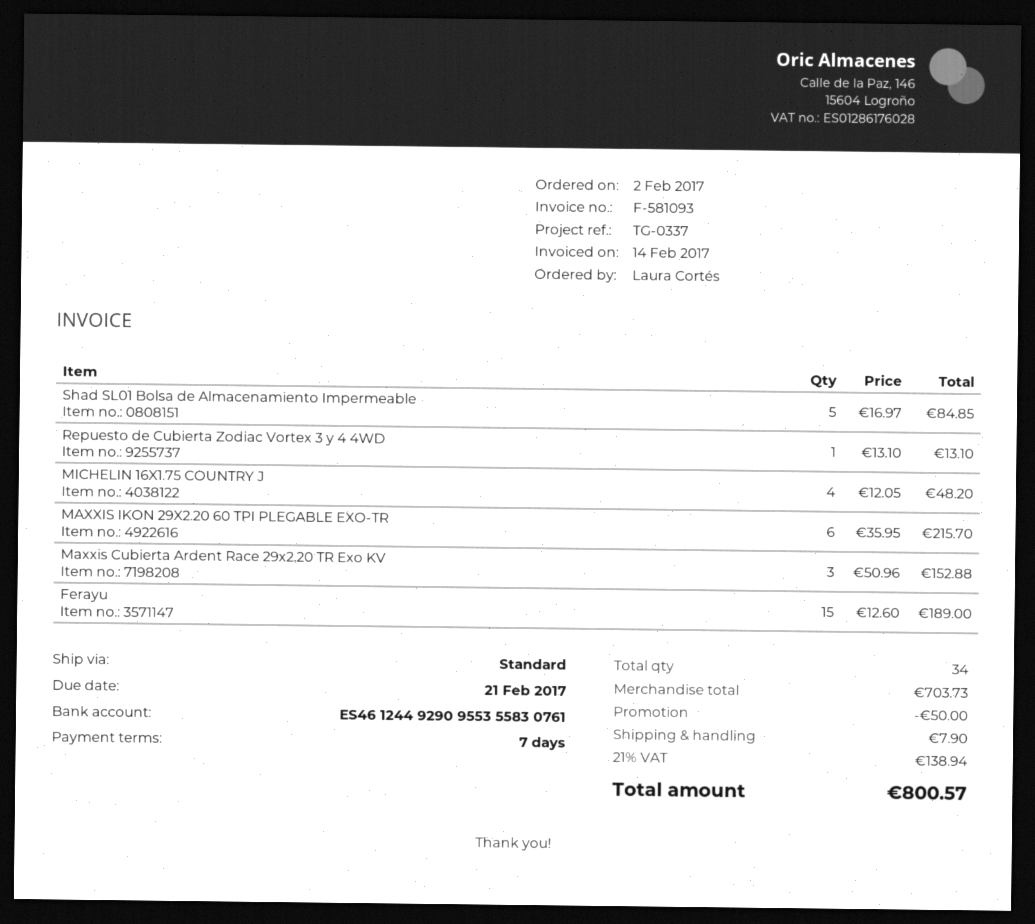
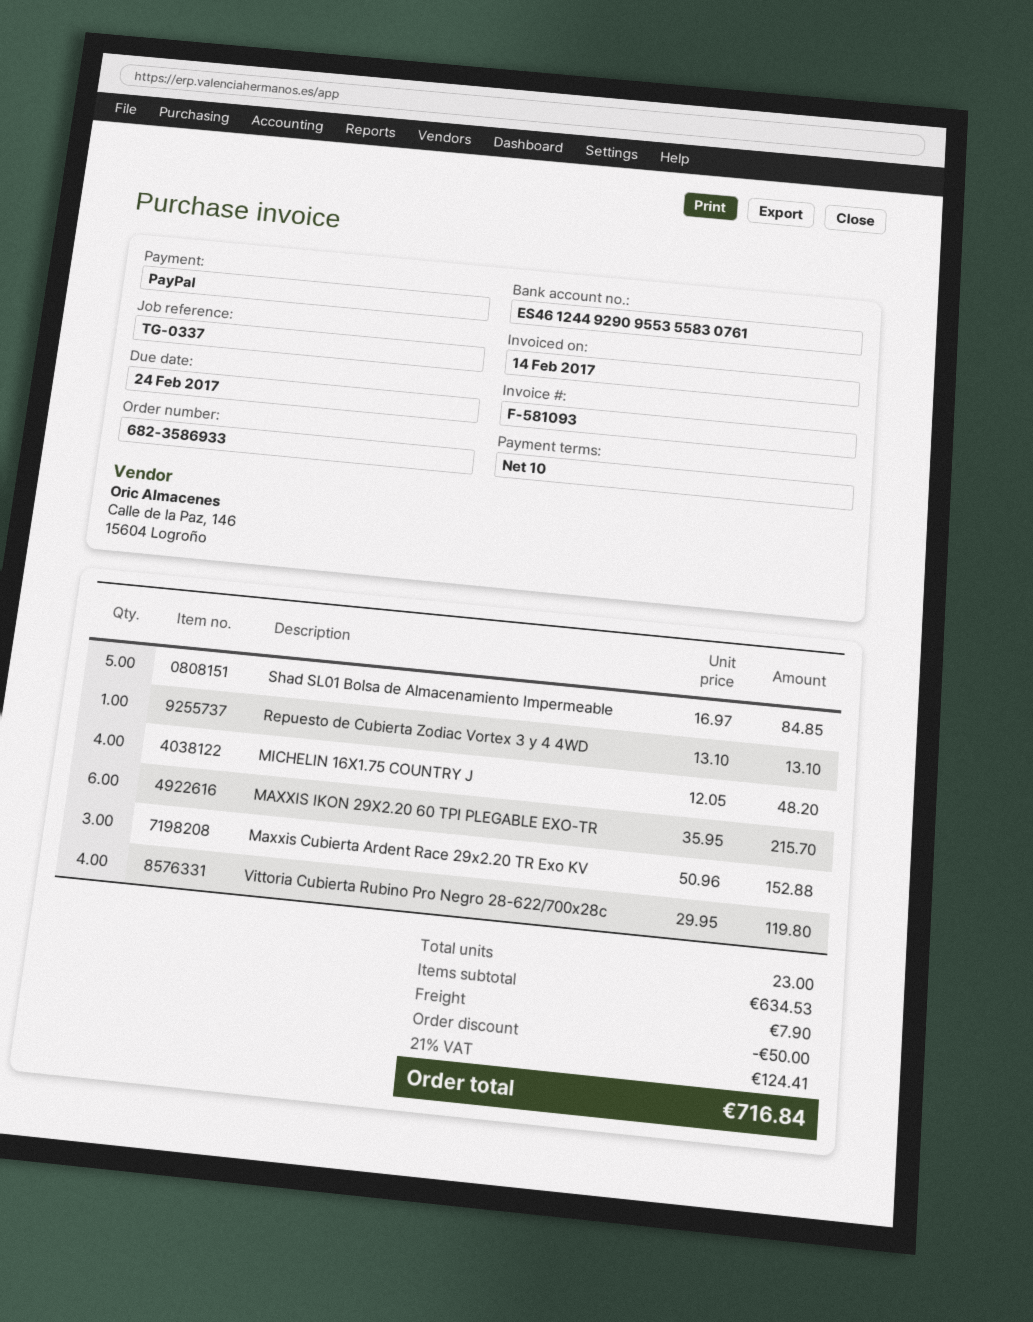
payment terms: 7 days -> 10 days
due date: 2017-02-21 -> 2017-02-24
Ferayu: 15 x 12.60 = 189.00 -> none
Vittoria Cubierta Rubino Pro Negro 28-622/700x28c: none -> 4 x 29.95 = 119.80
total quantity: 34 -> 23
subtotal: 703.73 -> 634.53
tax: 21% = 138.94 -> 21% = 124.41
total: 800.57 -> 716.84

